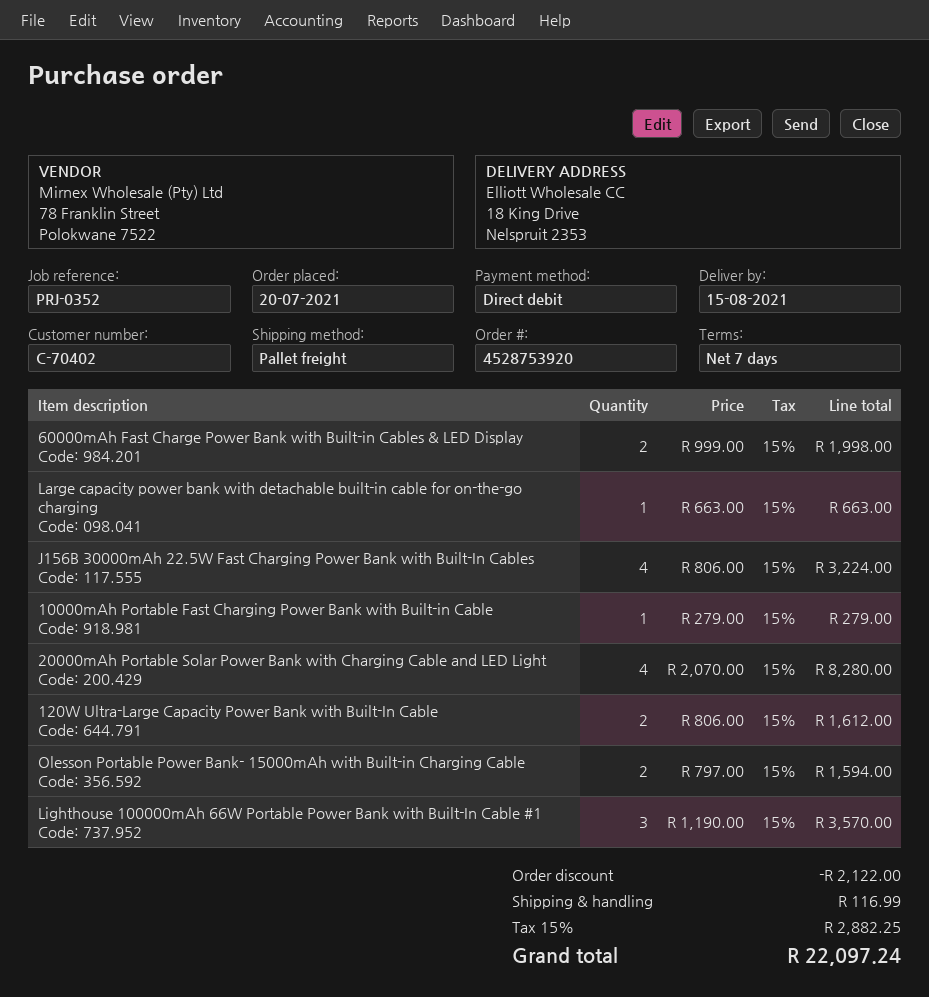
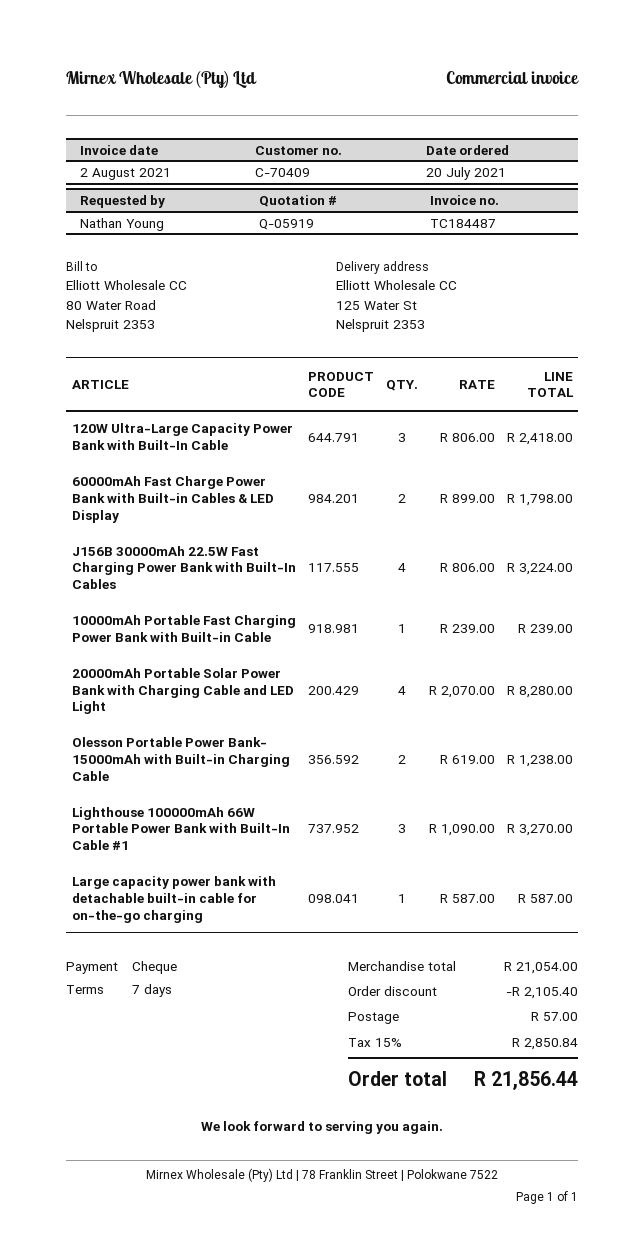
customer number: C-70402 -> C-70409
payment method: direct debit -> cheque
ship to: 18 King Drive, Nelspruit 2353 -> 125 Water St, Nelspruit 2353
60000mAh Fast Charge Power Bank with Built-in Cables & LED Display: 2 x 999.00 = 1998.00 -> 2 x 899.00 = 1798.00
Large capacity power bank with detachable built-in cable for on-the-go charging: 1 x 663.00 = 663.00 -> 1 x 587.00 = 587.00
10000mAh Portable Fast Charging Power Bank with Built-in Cable: 1 x 279.00 = 279.00 -> 1 x 239.00 = 239.00
120W Ultra-Large Capacity Power Bank with Built-In Cable: 2 x 806.00 = 1612.00 -> 3 x 806.00 = 2418.00
Olesson Portable Power Bank- 15000mAh with Built-in Charging Cable: 2 x 797.00 = 1594.00 -> 2 x 619.00 = 1238.00
Lighthouse 100000mAh 66W Portable Power Bank with Built-In Cable #1: 3 x 1190.00 = 3570.00 -> 3 x 1090.00 = 3270.00
discount: 2122.00 -> 2105.40
shipping: 116.99 -> 57.00
tax: 15% = 2882.25 -> 15% = 2850.84
total: 22097.24 -> 21856.44

